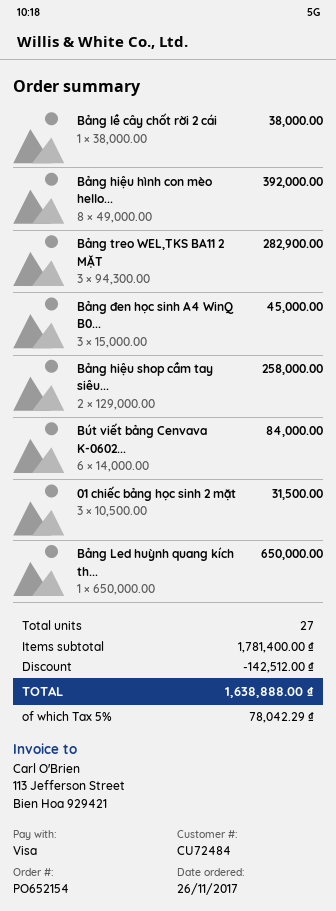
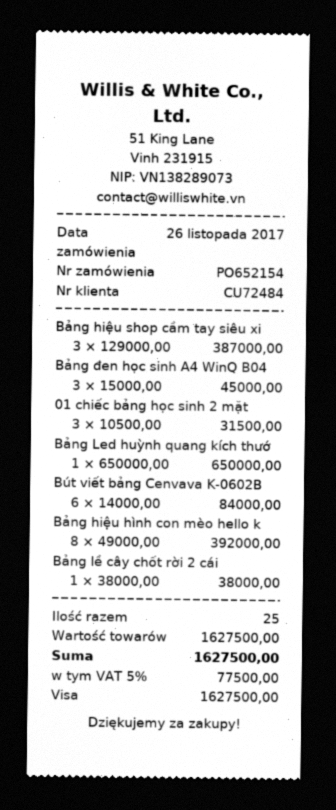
Bảng treo WEL,TKS BA11 2 MẶT: 3 x 94300.00 = 282900.00 -> none
Bảng hiệu shop cầm tay siêu...: 2 x 129000.00 = 258000.00 -> 3 x 129000.00 = 387000.00
total quantity: 27 -> 25
subtotal: 1781400.00 -> 1627500.00
discount: 142512.00 -> none
tax: 5% = 78042.29 -> 5% = 77500.00
total: 1638888.00 -> 1627500.00

